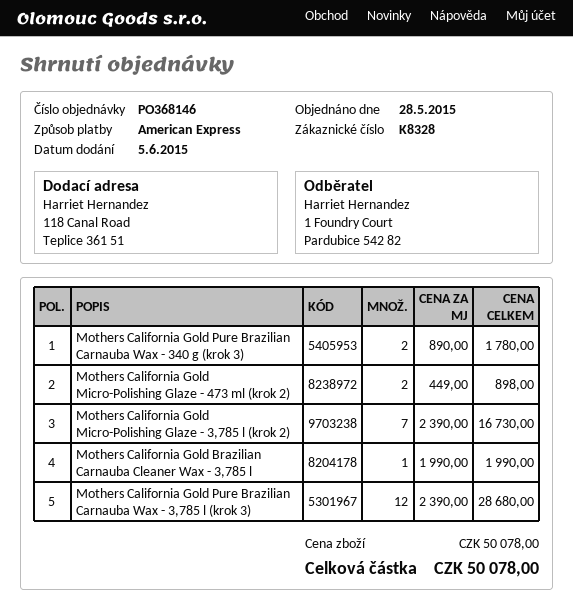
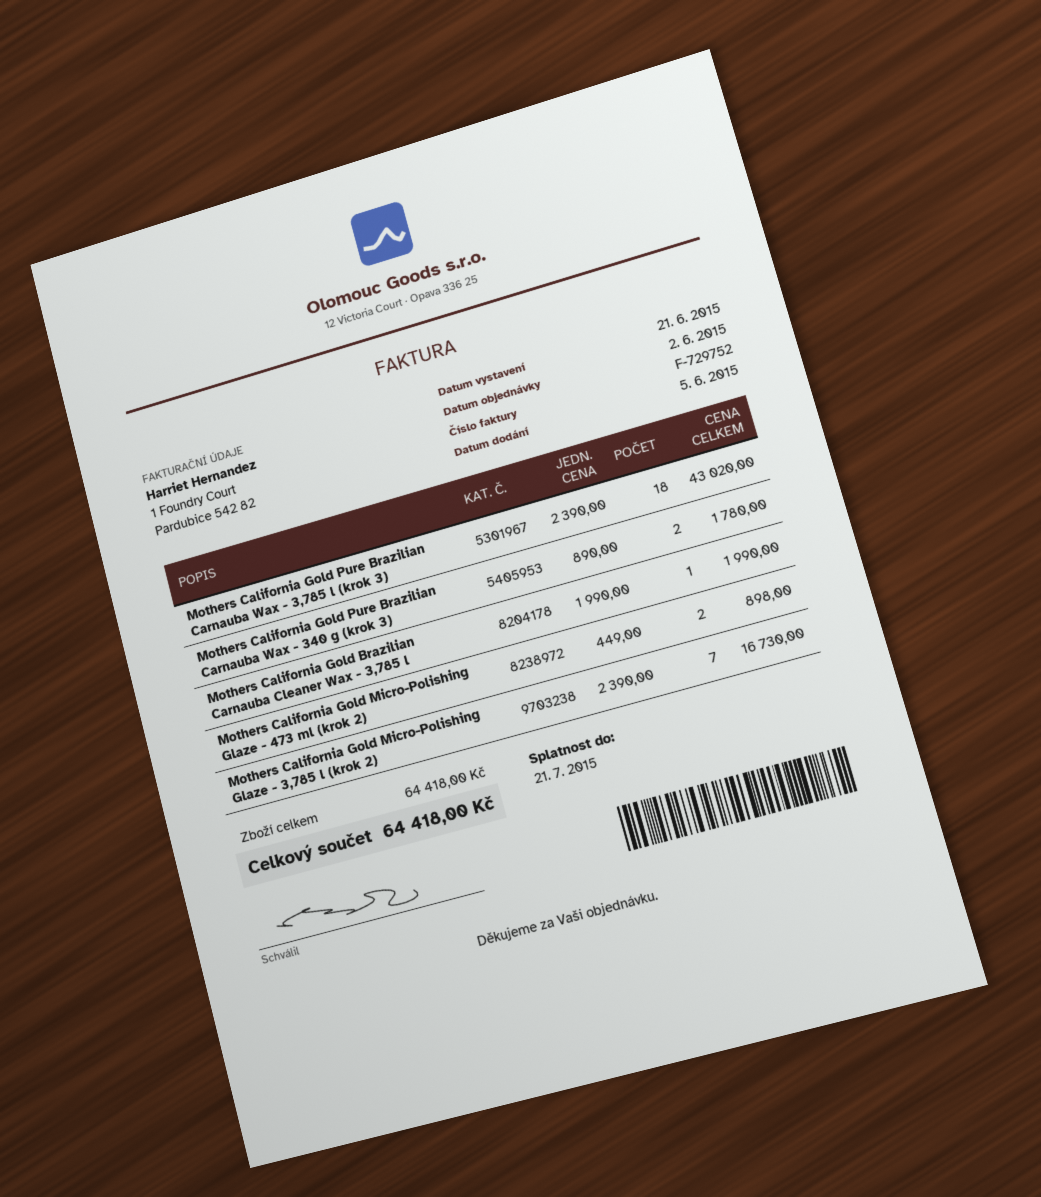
order date: 2015-05-28 -> 2015-06-02
Mothers California Gold Pure Brazilian Carnauba Wax - 3,785 l (krok 3): 12 x 2390.00 = 28680.00 -> 18 x 2390.00 = 43020.00
subtotal: 50078.00 -> 64418.00
total: 50078.00 -> 64418.00

